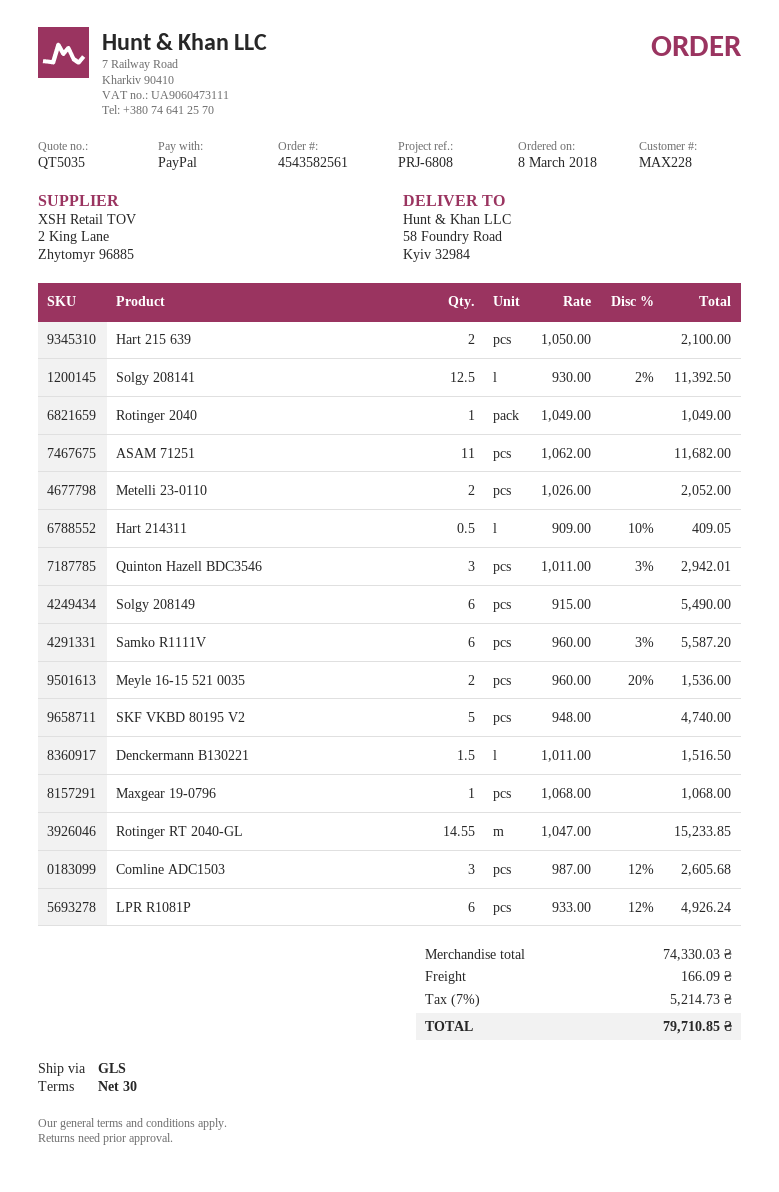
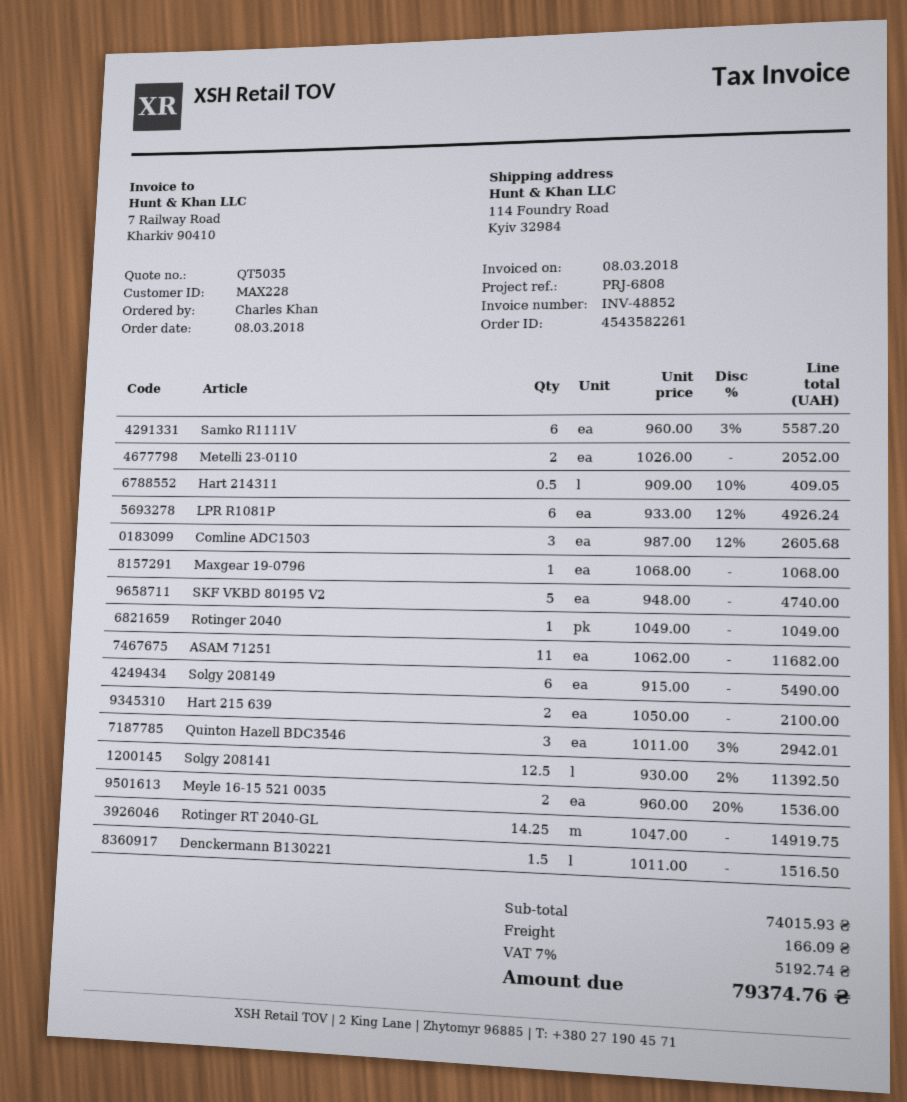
order number: 4543582561 -> 4543582261
ship to: 58 Foundry Road, Kyiv 32984 -> 114 Foundry Road, Kyiv 32984
Rotinger RT 2040-GL: 14.55 x 1047.00 = 15233.85 -> 14.25 x 1047.00 = 14919.75
subtotal: 74330.03 -> 74015.93
tax: 7% = 5214.73 -> 7% = 5192.74
total: 79710.85 -> 79374.76

